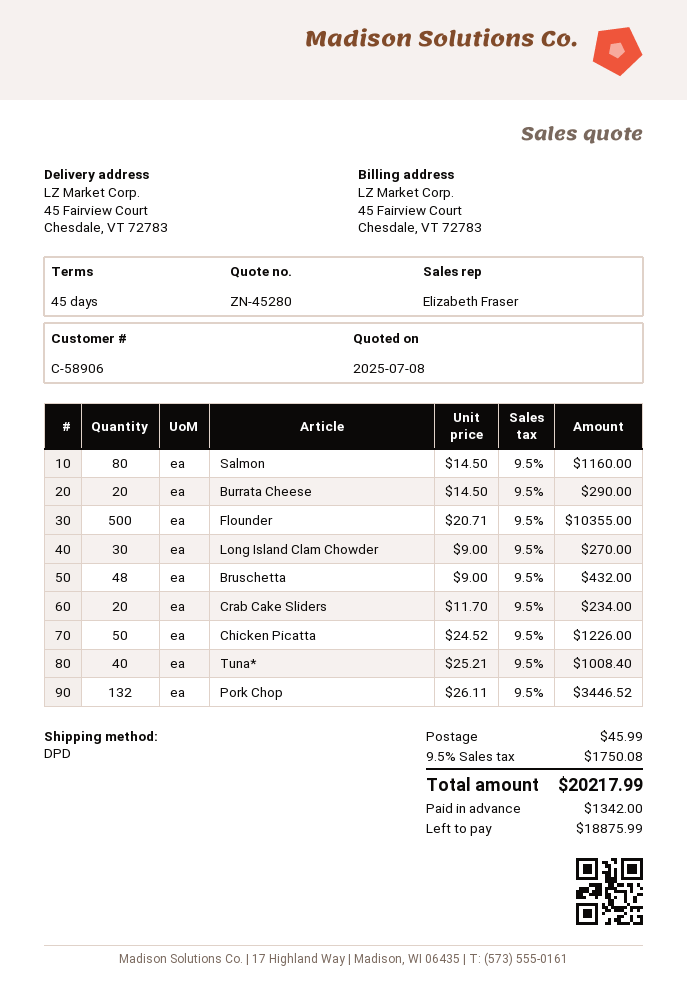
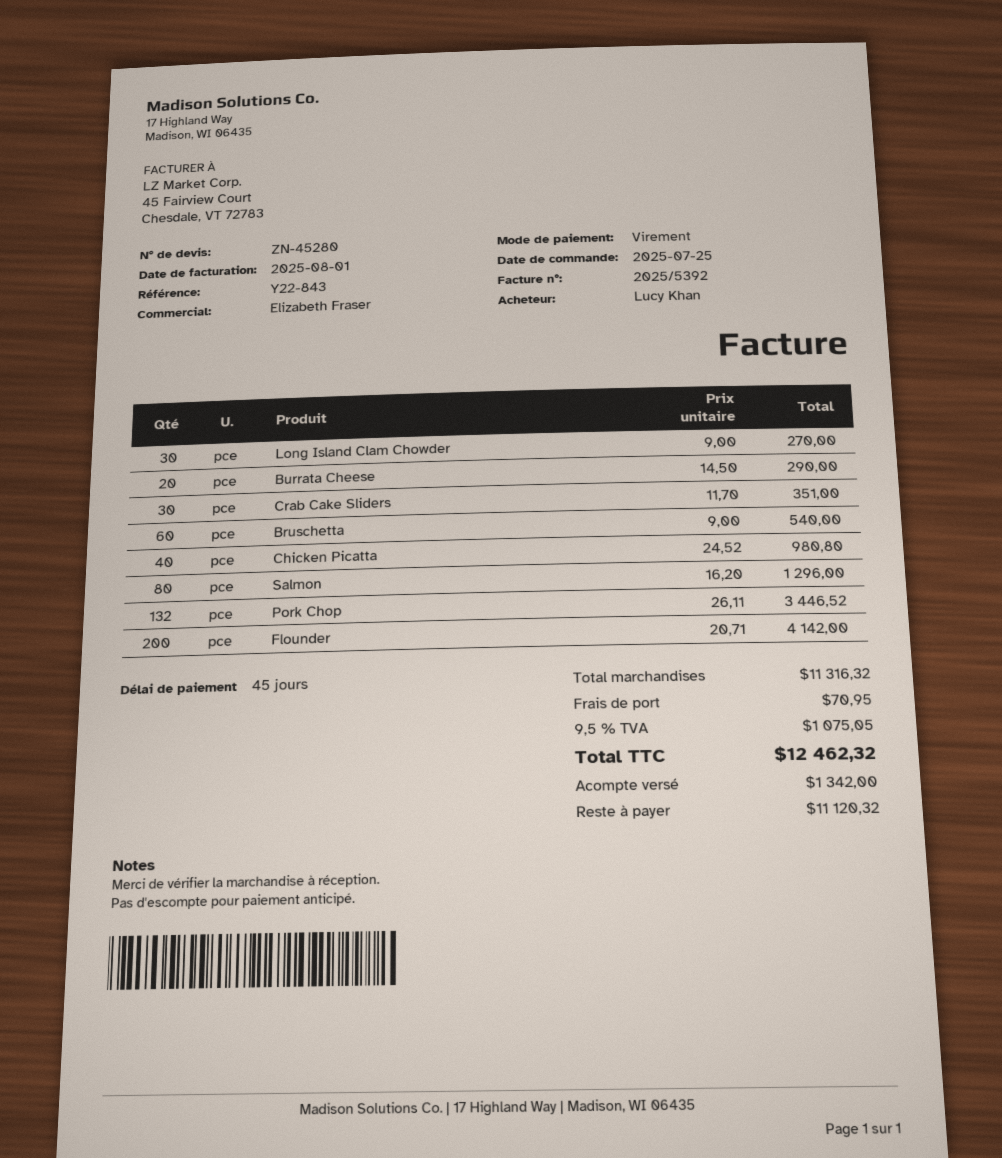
Salmon: 80 x 14.50 = 1160.00 -> 80 x 16.20 = 1296.00
Flounder: 500 x 20.71 = 10355.00 -> 200 x 20.71 = 4142.00
Bruschetta: 48 x 9.00 = 432.00 -> 60 x 9.00 = 540.00
Crab Cake Sliders: 20 x 11.70 = 234.00 -> 30 x 11.70 = 351.00
Chicken Picatta: 50 x 24.52 = 1226.00 -> 40 x 24.52 = 980.80
Tuna*: 40 x 25.21 = 1008.40 -> none
shipping: 45.99 -> 70.95
tax: 9.5% = 1750.08 -> 9.5% = 1075.05
total: 20217.99 -> 12462.32
balance: 18875.99 -> 11120.32

